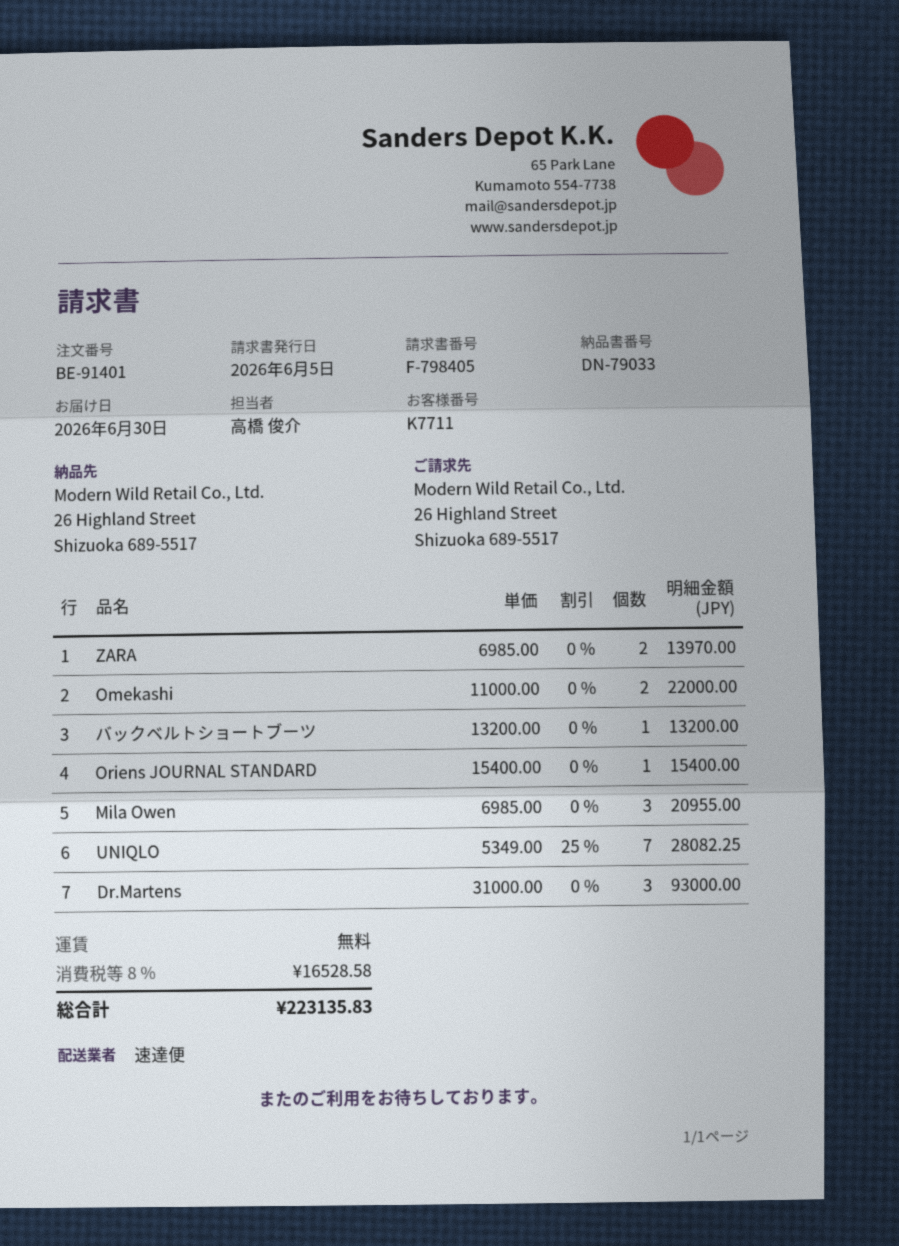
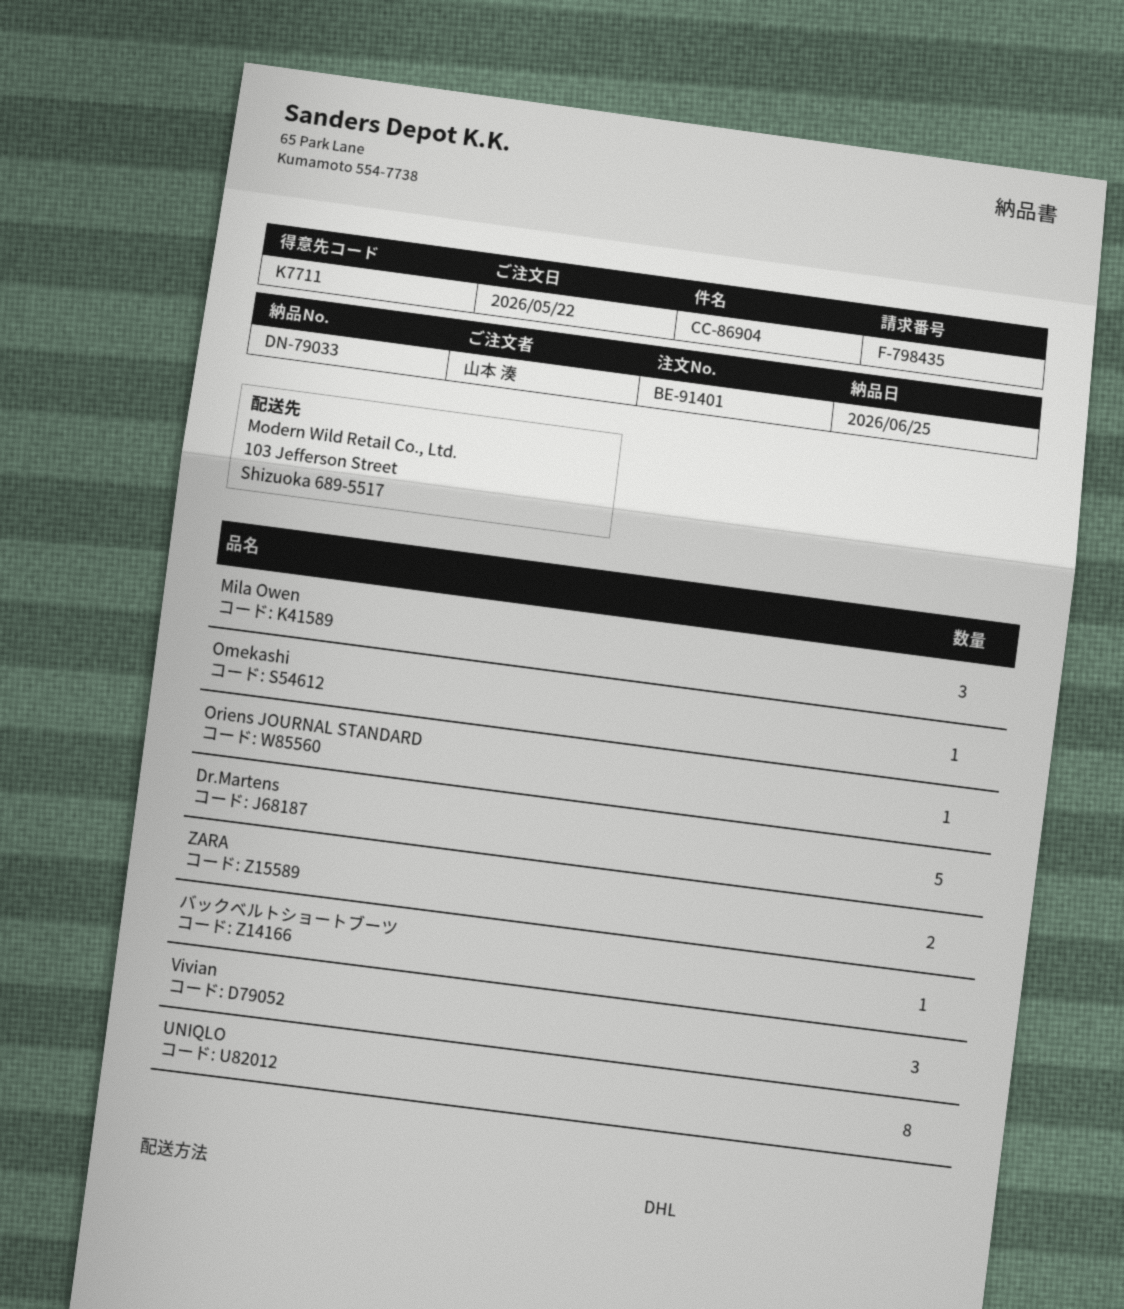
delivery date: 2026-06-30 -> 2026-06-25
invoice number: F-798405 -> F-798435
shipping method: express -> DHL
ship to: 26 Highland Street, Shizuoka 689-5517 -> 103 Jefferson Street, Shizuoka 689-5517
Omekashi: 2 -> 1
UNIQLO: 7 -> 8
Dr.Martens: 3 -> 5
Vivian: none -> 3

